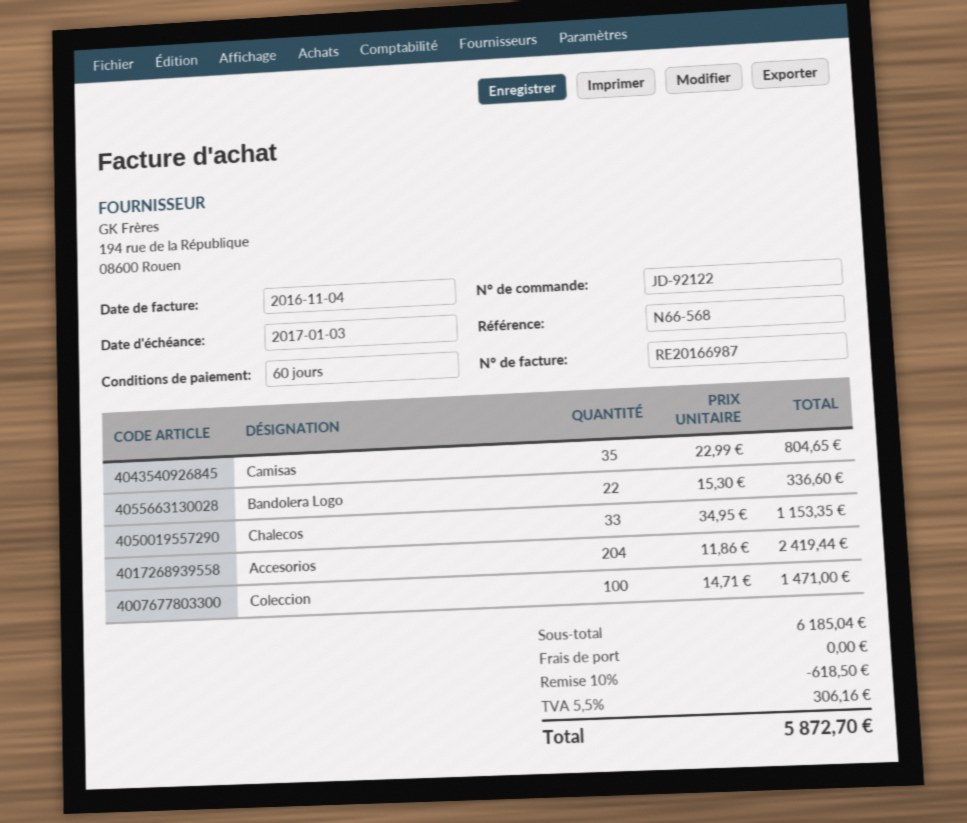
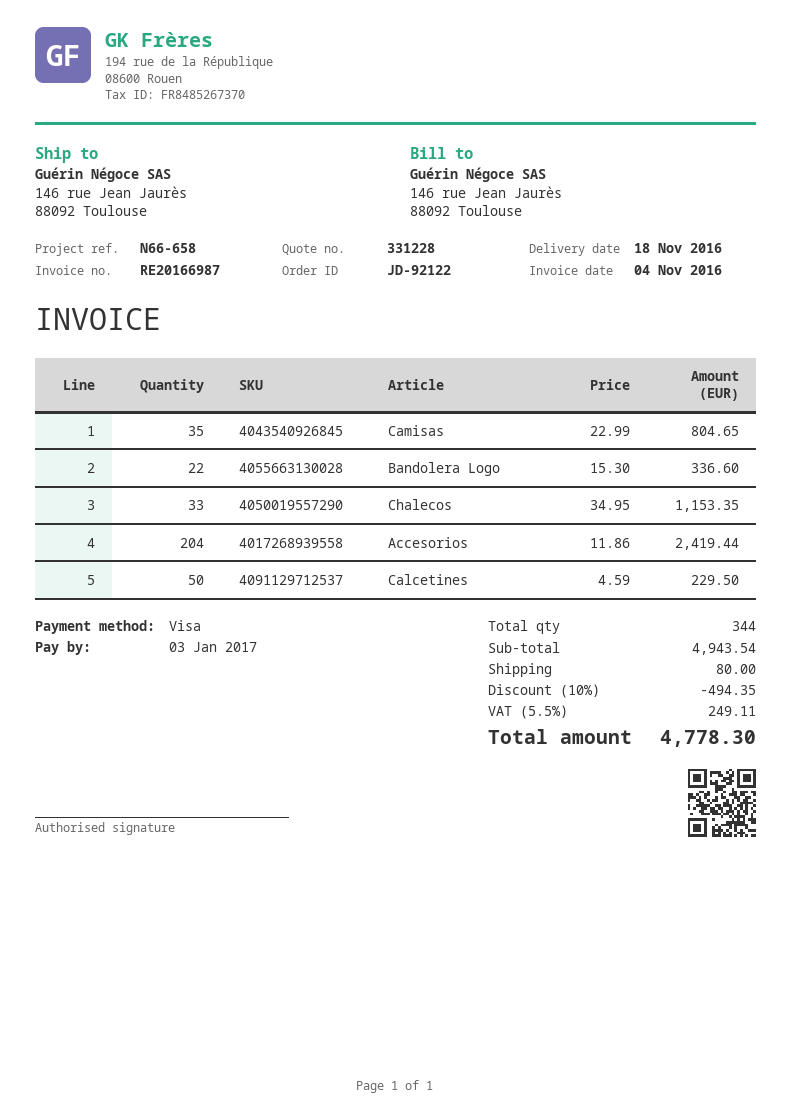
reference: N66-568 -> N66-658
Coleccion: 100 x 14.71 = 1471.00 -> none
Calcetines: none -> 50 x 4.59 = 229.50
subtotal: 6185.04 -> 4943.54
discount: 10% = 618.50 -> 10% = 494.35
shipping: 0.00 -> 80.00
tax: 5.5% = 306.16 -> 5.5% = 249.11
total: 5872.70 -> 4778.30

